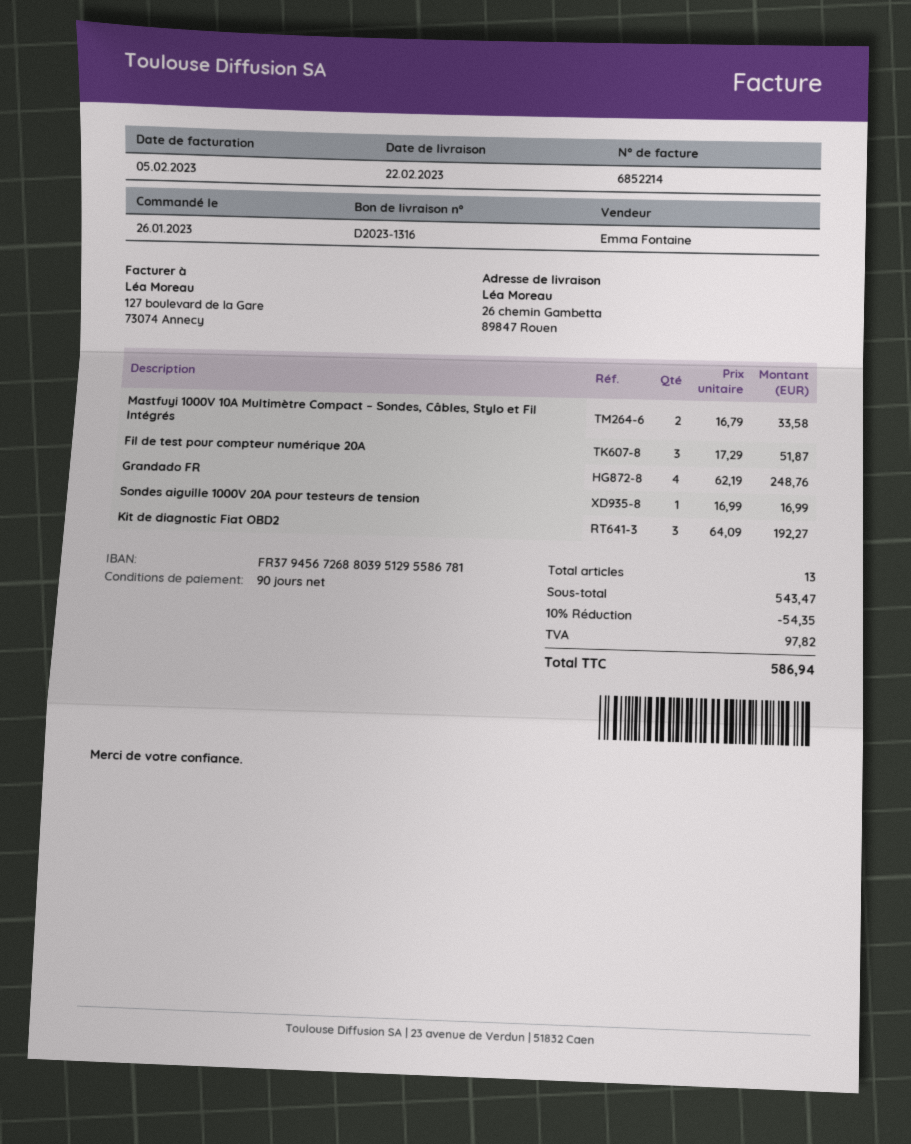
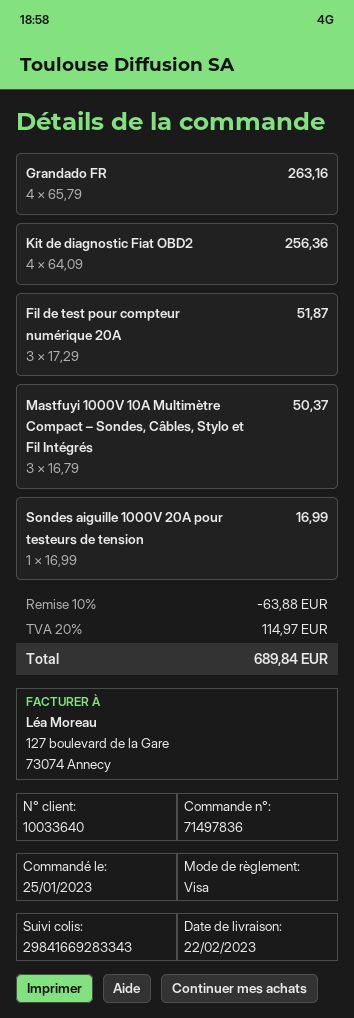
order date: 2023-01-26 -> 2023-01-25
Mastfuyi 1000V 10A Multimètre Compact – Sondes, Câbles, Stylo et Fil Intégrés: 2 x 16.79 = 33.58 -> 3 x 16.79 = 50.37
Grandado FR: 4 x 62.19 = 248.76 -> 4 x 65.79 = 263.16
Kit de diagnostic Fiat OBD2: 3 x 64.09 = 192.27 -> 4 x 64.09 = 256.36
discount: 10% = 54.35 -> 10% = 63.88
tax: 97.82 -> 114.97
total: 586.94 -> 689.84

